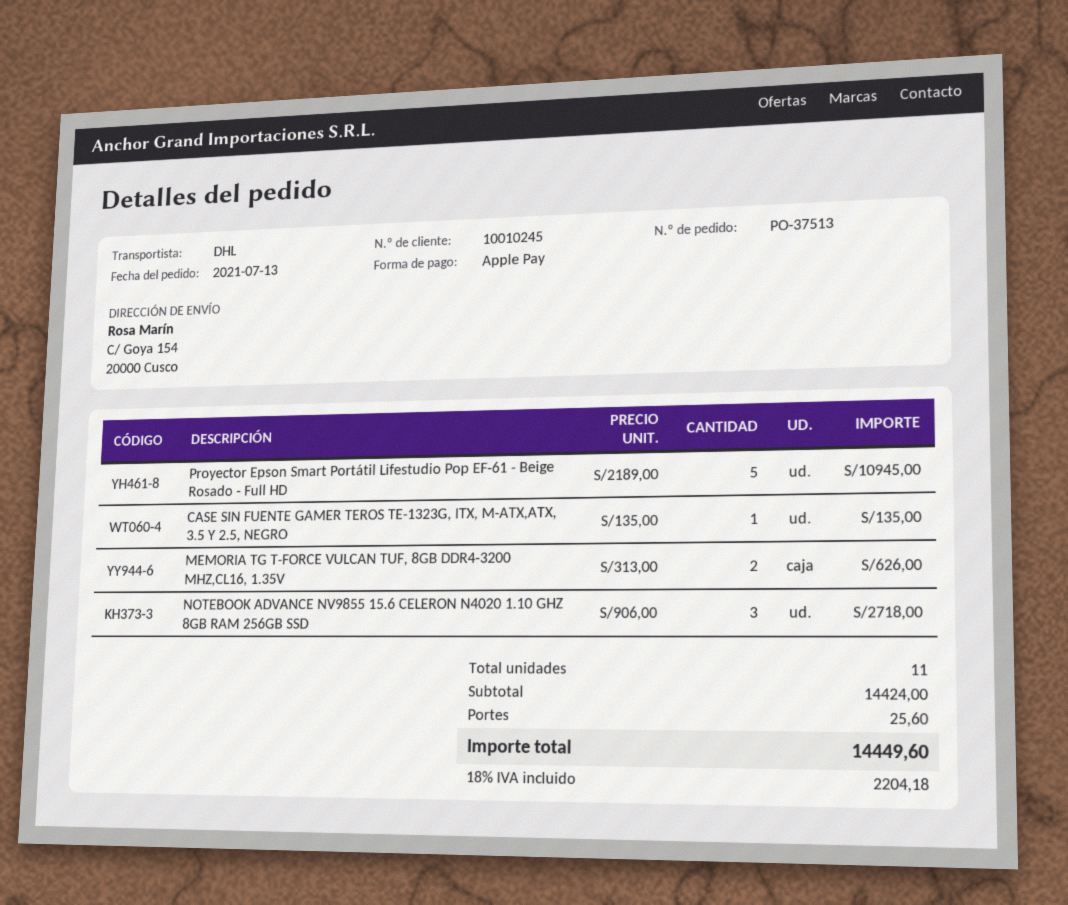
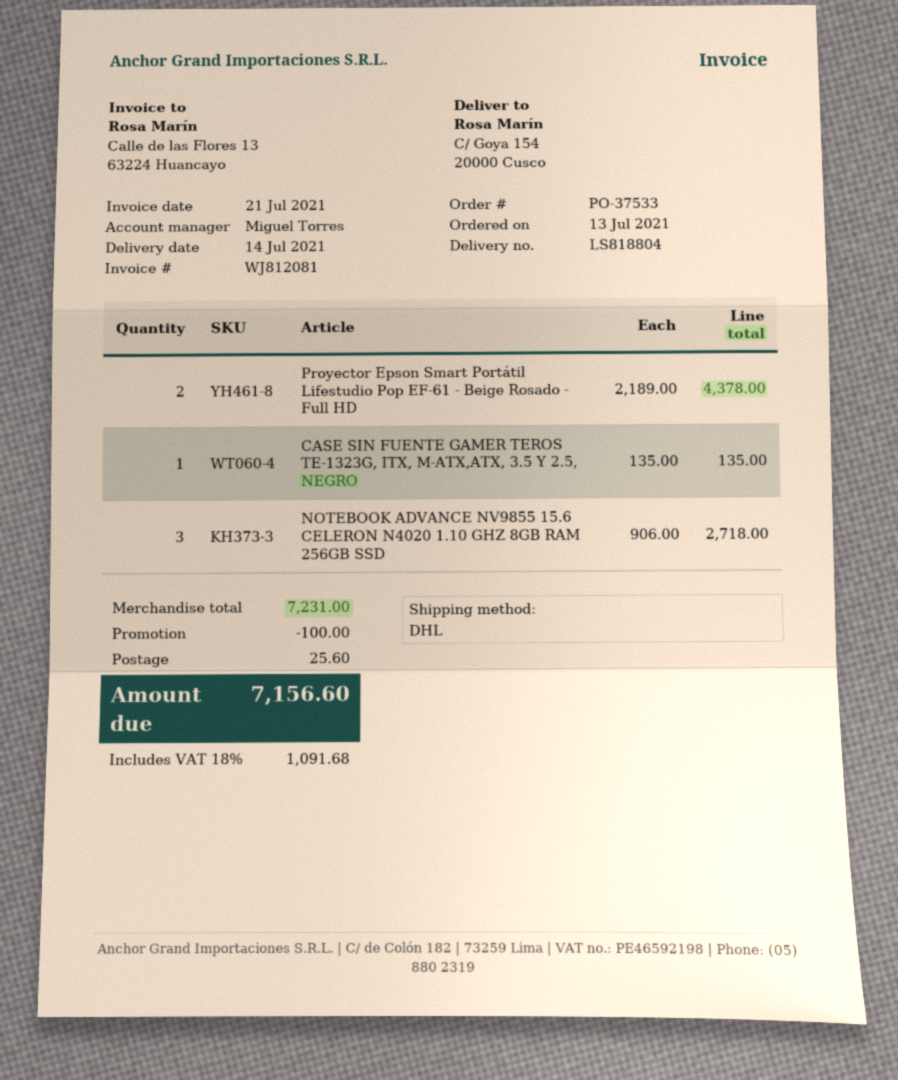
order number: PO-37513 -> PO-37533
Proyector Epson Smart Portátil Lifestudio Pop EF-61 - Beige Rosado - Full HD: 5 x 2189.00 = 10945.00 -> 2 x 2189.00 = 4378.00
MEMORIA TG T-FORCE VULCAN TUF, 8GB DDR4-3200 MHZ,CL16, 1.35V: 2 x 313.00 = 626.00 -> none
subtotal: 14424.00 -> 7231.00
discount: none -> 100.00
tax: 18% = 2204.18 -> 18% = 1091.68
total: 14449.60 -> 7156.60

